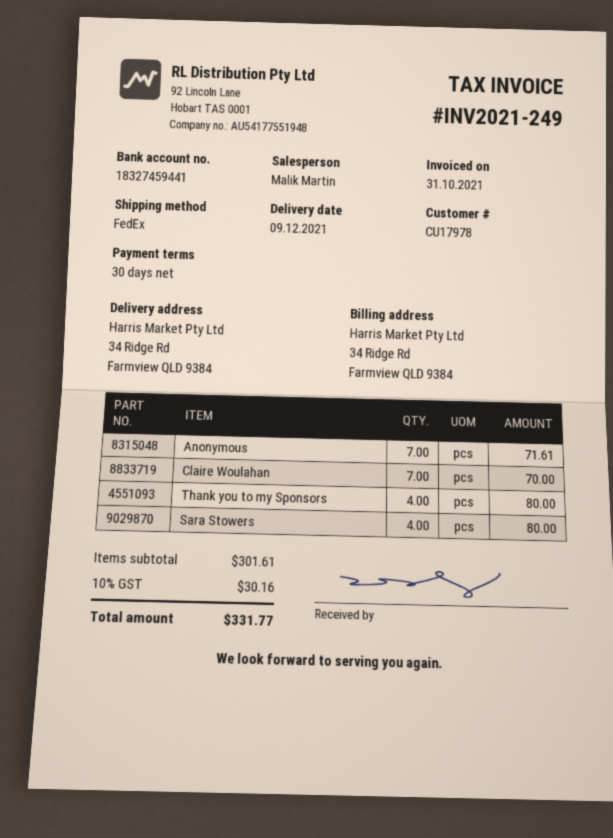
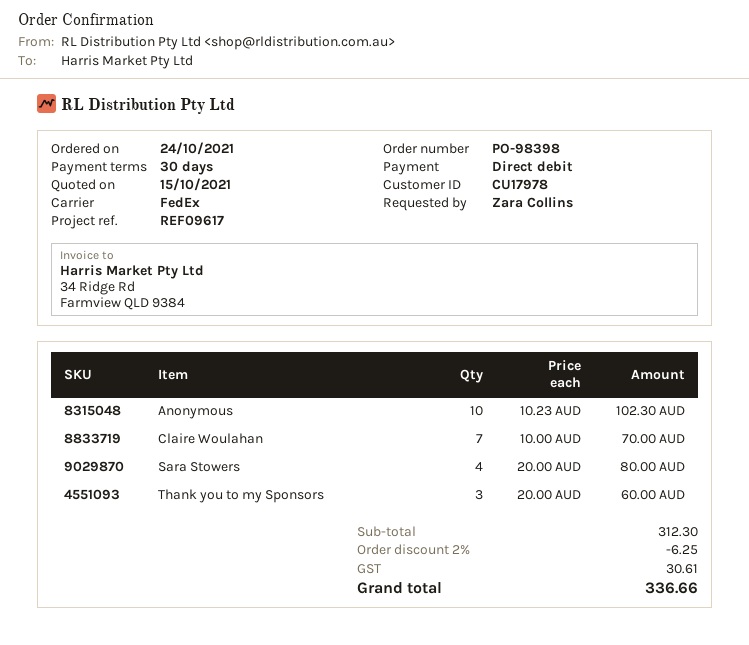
Anonymous: 7 for 71.61 -> 10 for 102.30
Thank you to my Sponsors: 4 for 80.00 -> 3 for 60.00
subtotal: 301.61 -> 312.30
discount: none -> 2% = 6.25
tax: 30.16 -> 30.61
total: 331.77 -> 336.66

